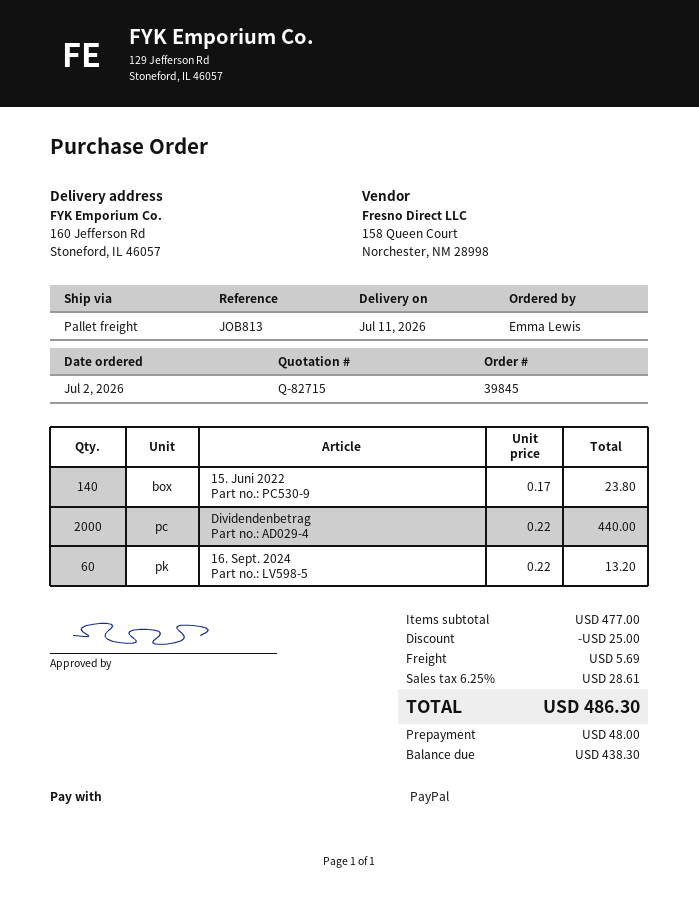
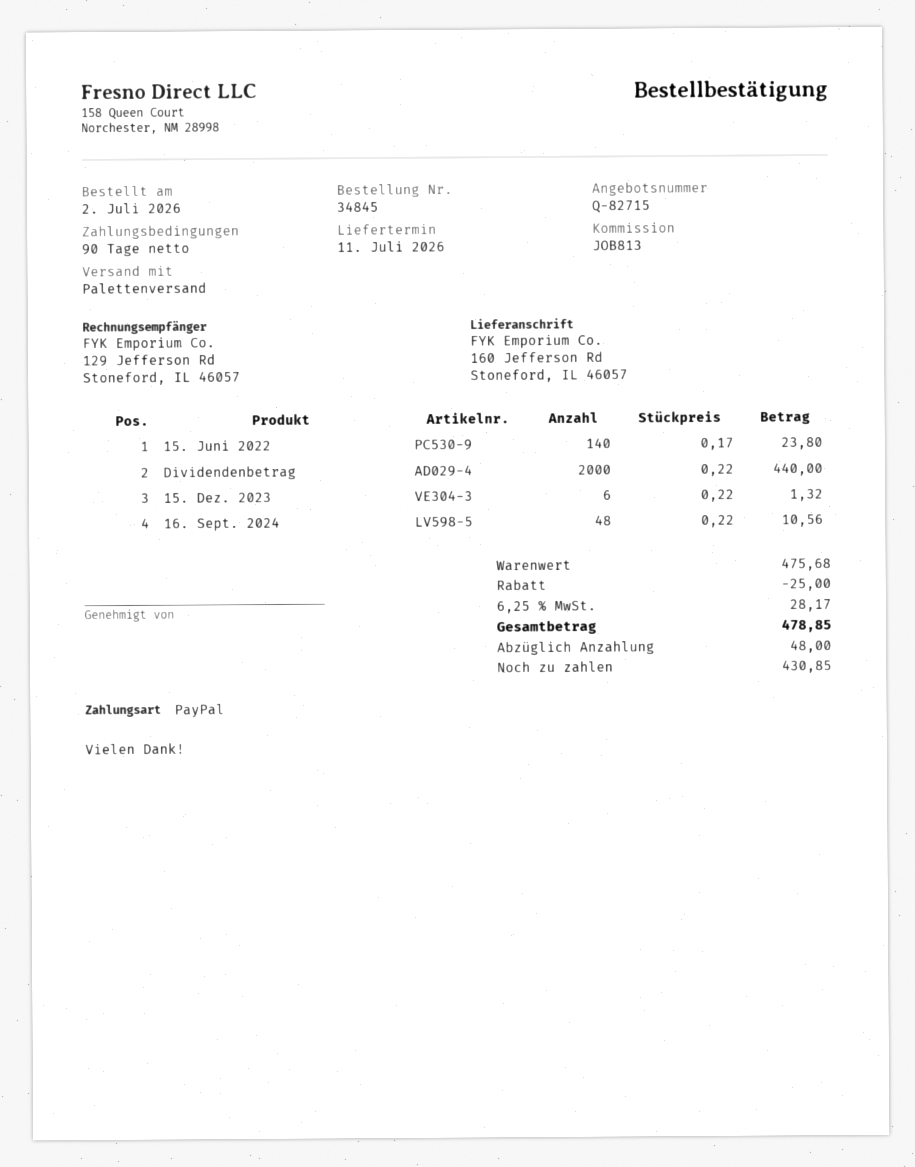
order number: 39845 -> 34845
16. Sept. 2024: 60 x 0.22 = 13.20 -> 48 x 0.22 = 10.56
15. Dez. 2023: none -> 6 x 0.22 = 1.32
subtotal: 477.00 -> 475.68
shipping: 5.69 -> none
tax: 6.25% = 28.61 -> 6.25% = 28.17
total: 486.30 -> 478.85
balance: 438.30 -> 430.85

